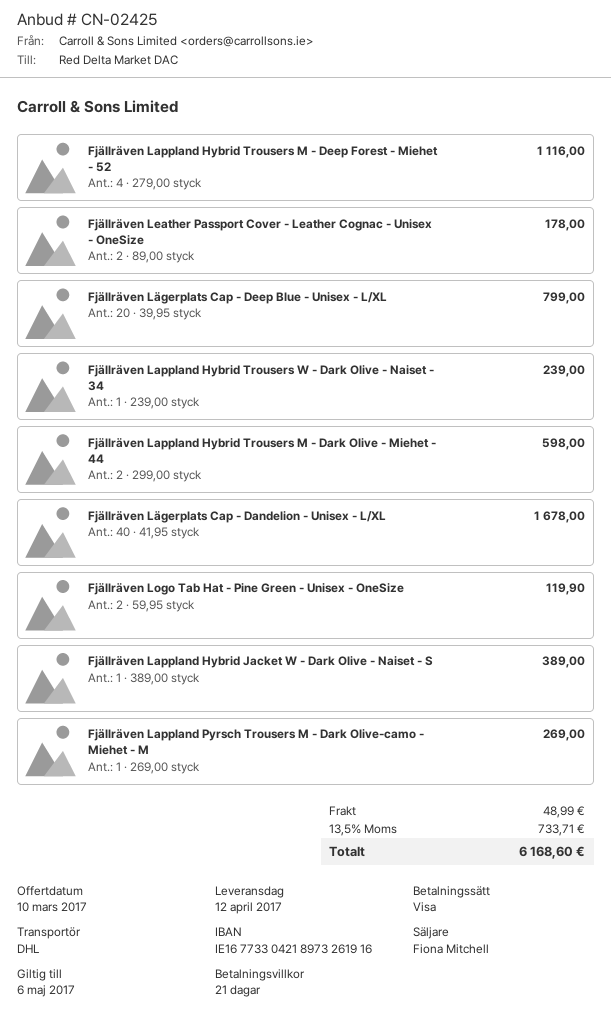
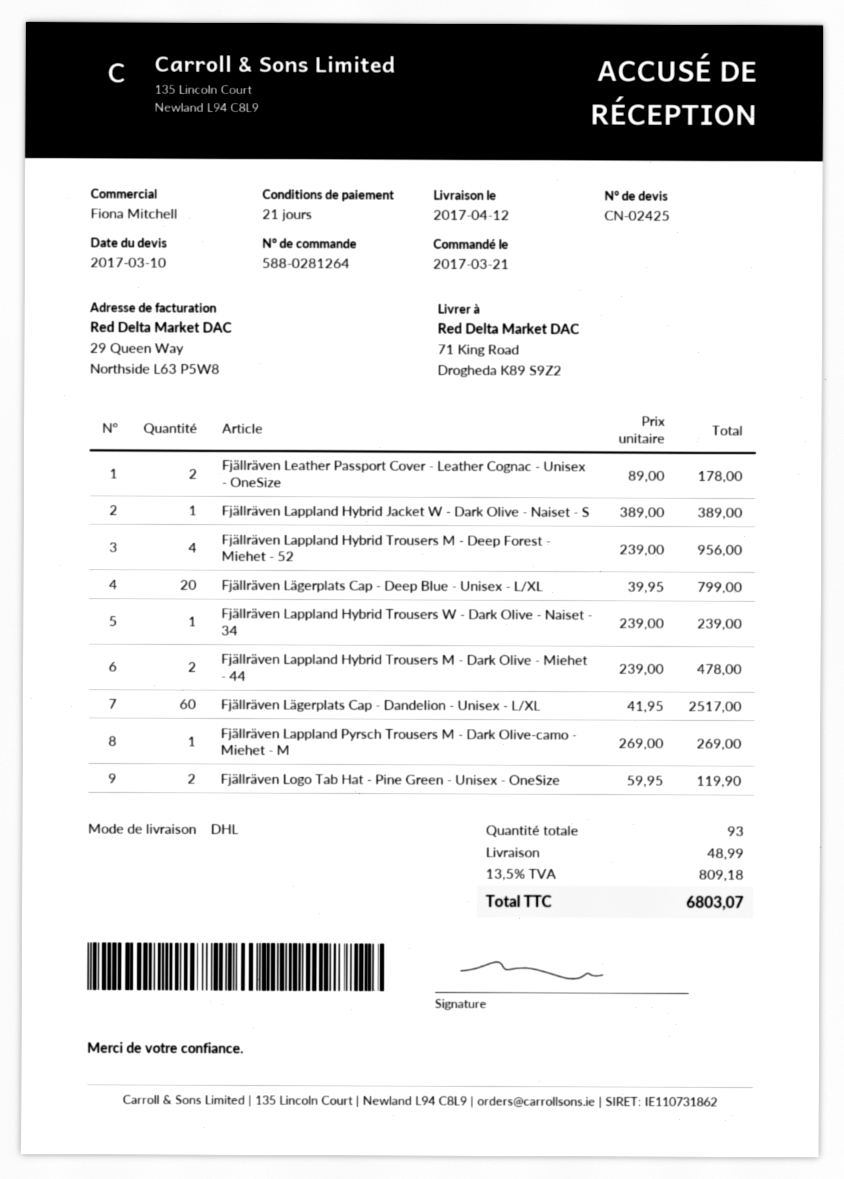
Fjällräven Lappland Hybrid Trousers M - Deep Forest - Miehet - 52: 4 x 279.00 = 1116.00 -> 4 x 239.00 = 956.00
Fjällräven Lappland Hybrid Trousers M - Dark Olive - Miehet - 44: 2 x 299.00 = 598.00 -> 2 x 239.00 = 478.00
Fjällräven Lägerplats Cap - Dandelion - Unisex - L/XL: 40 x 41.95 = 1678.00 -> 60 x 41.95 = 2517.00
tax: 13.5% = 733.71 -> 13.5% = 809.18
total: 6168.60 -> 6803.07

